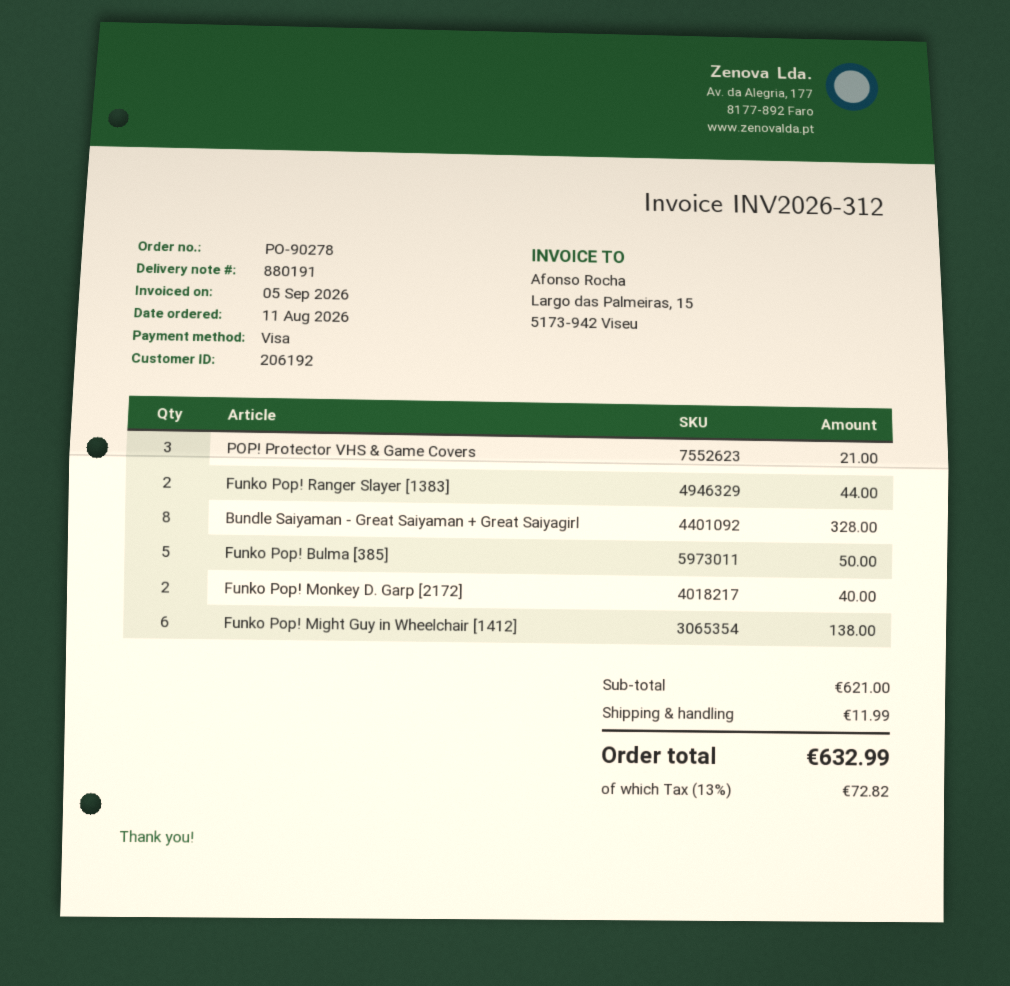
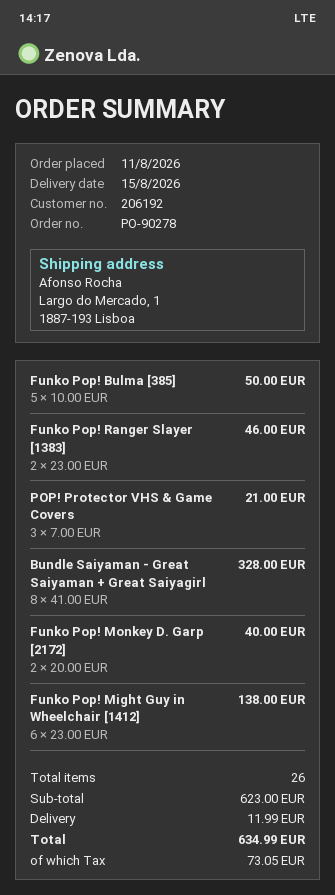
Funko Pop! Ranger Slayer [1383]: 2 for 44.00 -> 2 for 46.00
subtotal: 621.00 -> 623.00
tax: 72.82 -> 73.05
total: 632.99 -> 634.99

